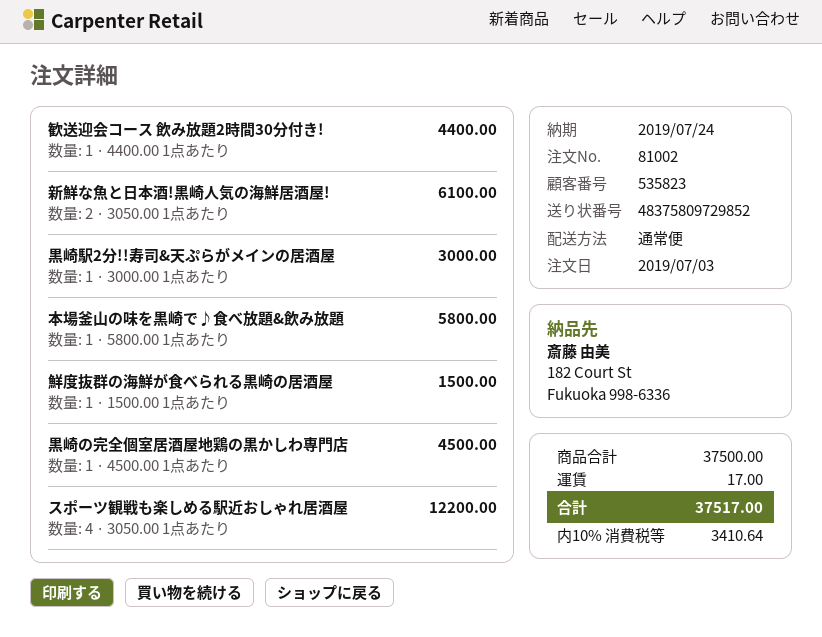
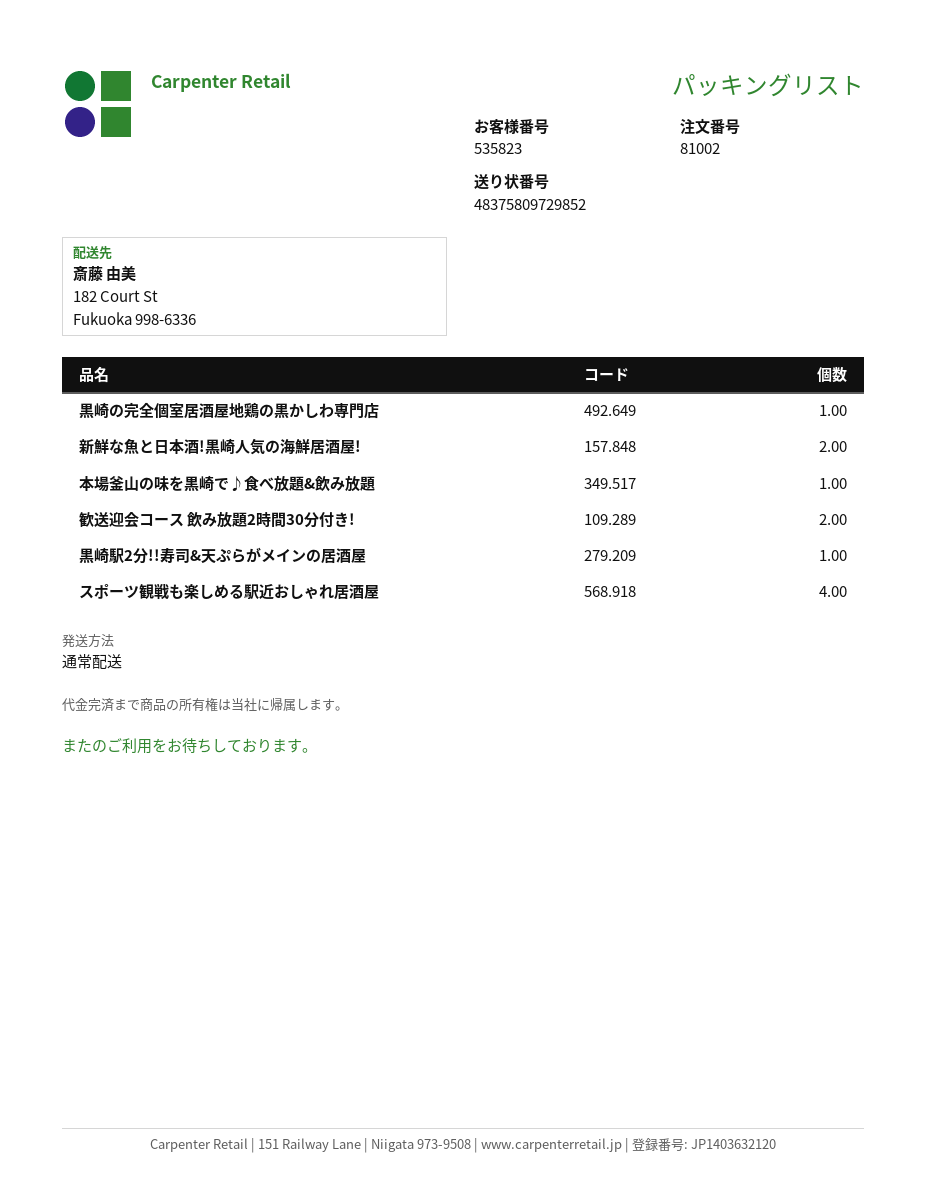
歓送迎会コース 飲み放題2時間30分付き!: 1 -> 2
鮮度抜群の海鮮が食べられる黒崎の居酒屋: 1 -> none

